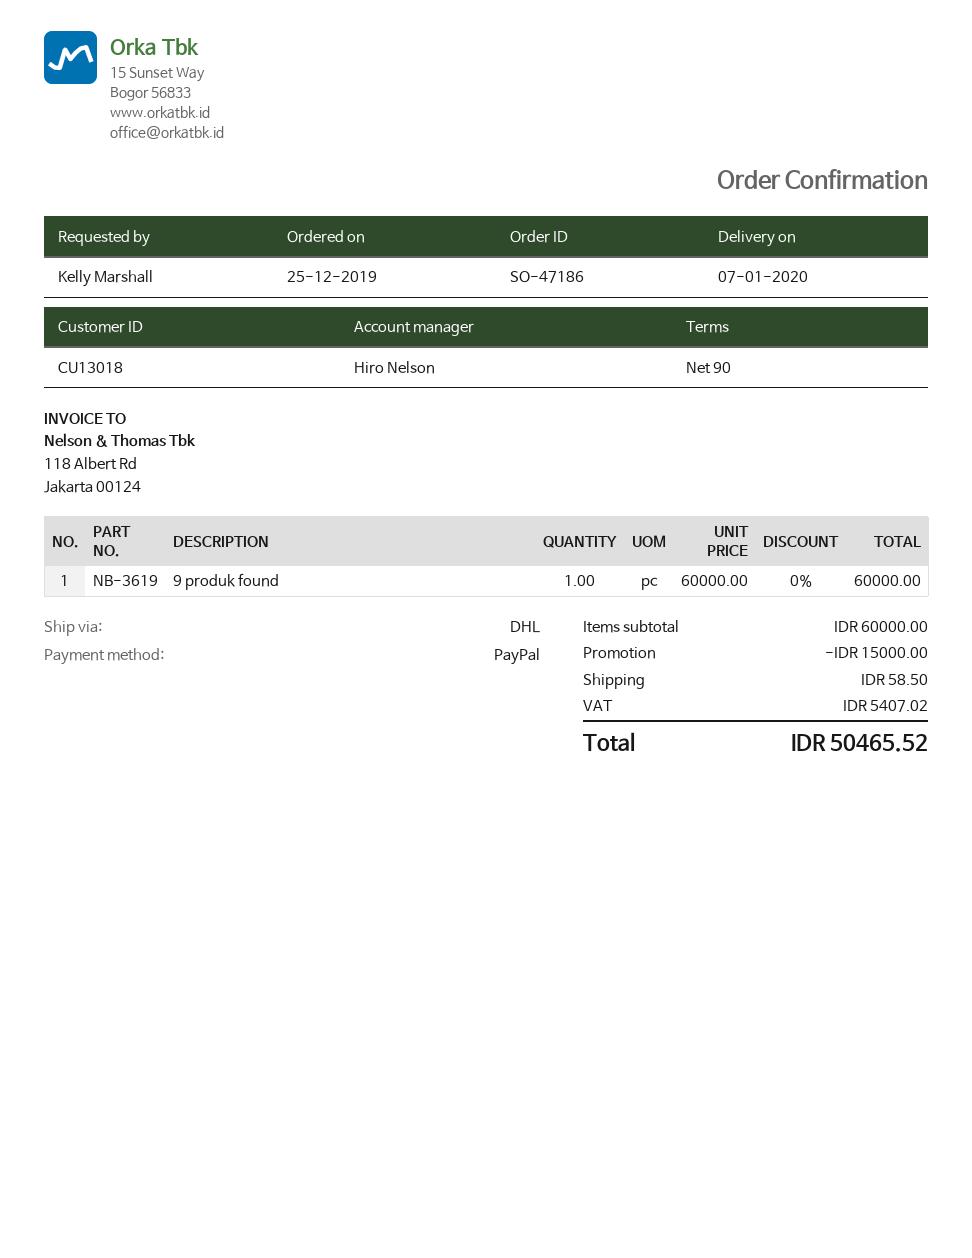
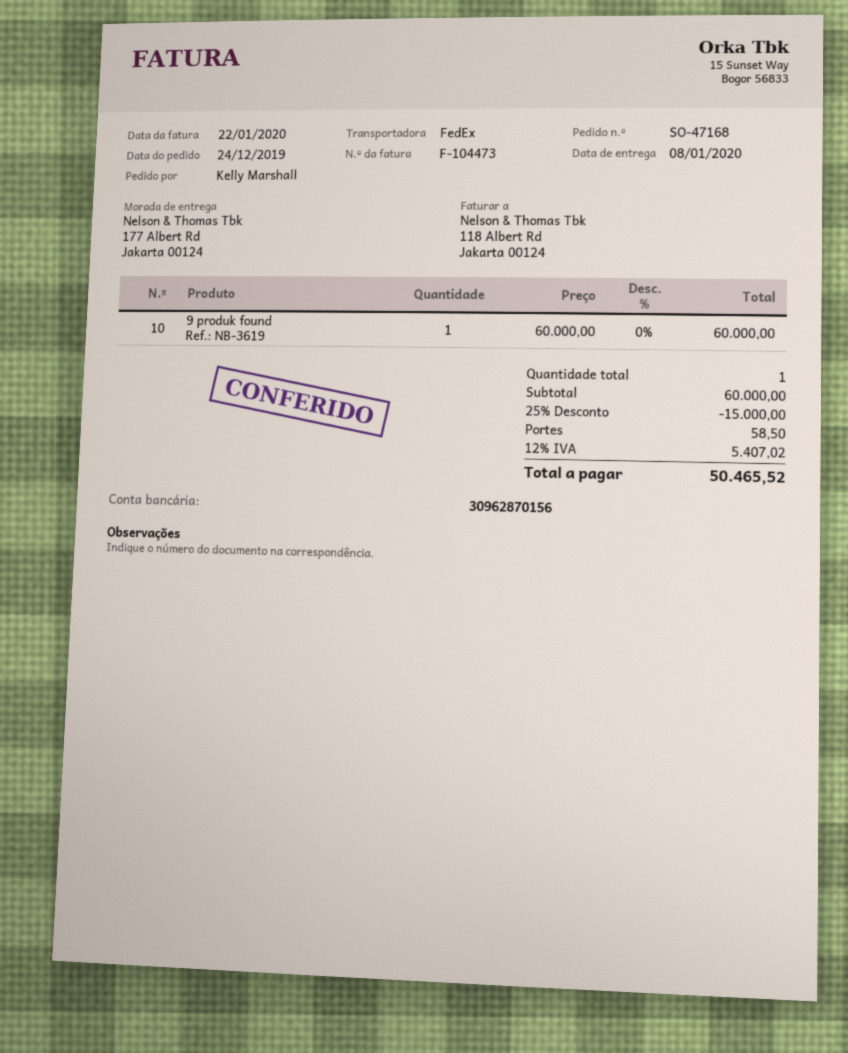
order number: SO-47186 -> SO-47168
order date: 2019-12-25 -> 2019-12-24
delivery date: 2020-01-07 -> 2020-01-08
shipping method: DHL -> FedEx

